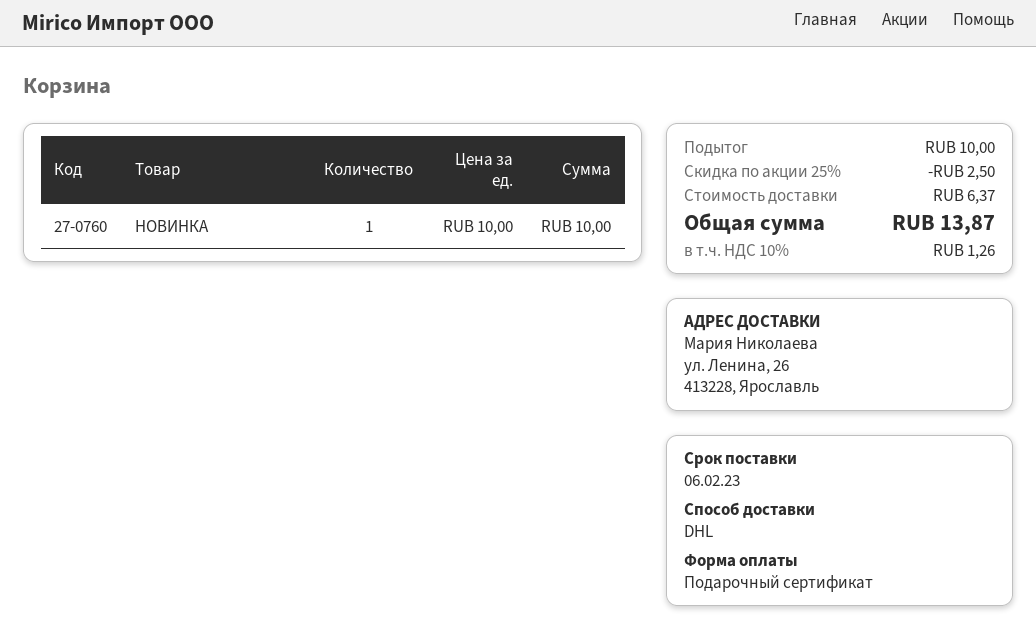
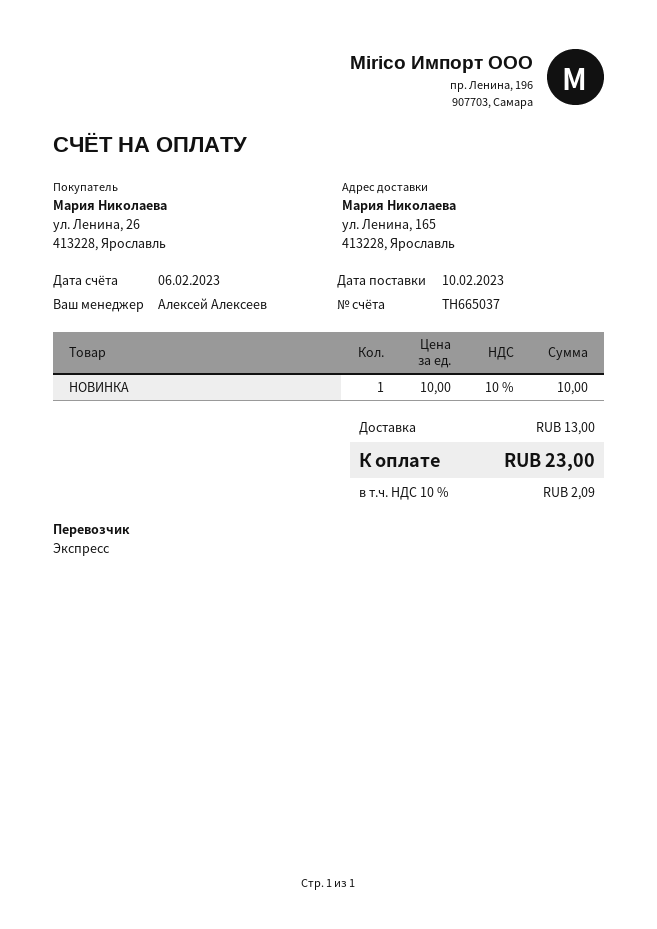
delivery date: 2023-02-06 -> 2023-02-10
shipping method: DHL -> express
ship to: ул. Ленина, 26, 413228, Ярославль -> ул. Ленина, 165, 413228, Ярославль
discount: 25% = 2.50 -> none
shipping: 6.37 -> 13.00
tax: 10% = 1.26 -> 10% = 2.09
total: 13.87 -> 23.00

